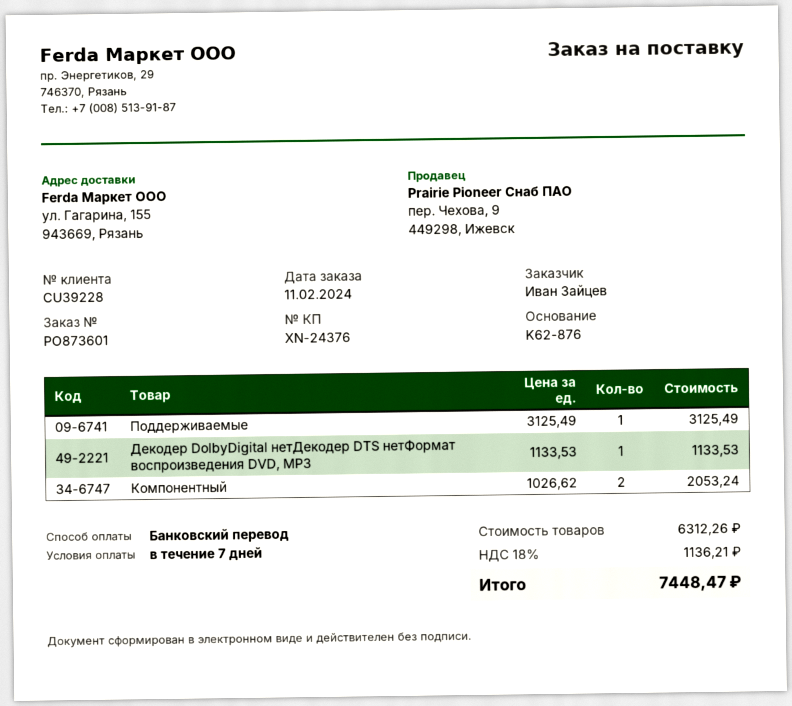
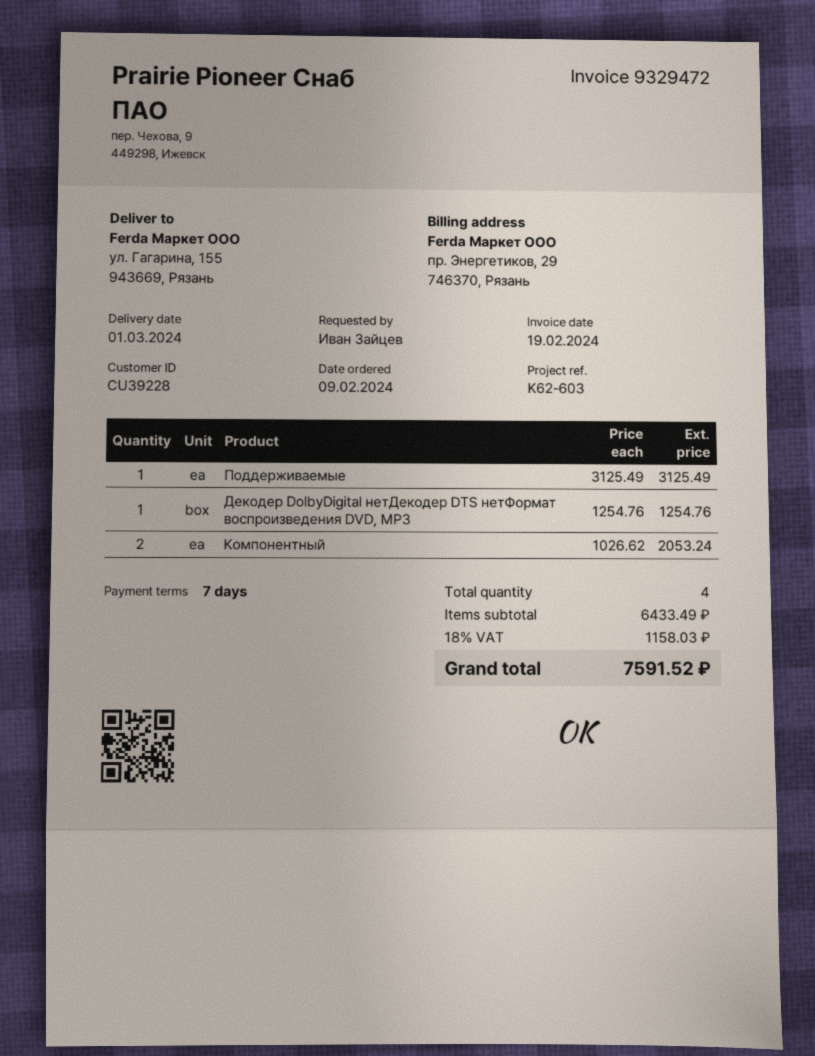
order date: 2024-02-11 -> 2024-02-09
reference: K62-876 -> K62-603
Декодер DolbyDigital нетДекодер DTS нетФормат воспроизведения DVD, MP3: 1 x 1133.53 = 1133.53 -> 1 x 1254.76 = 1254.76
subtotal: 6312.26 -> 6433.49
tax: 18% = 1136.21 -> 18% = 1158.03
total: 7448.47 -> 7591.52

